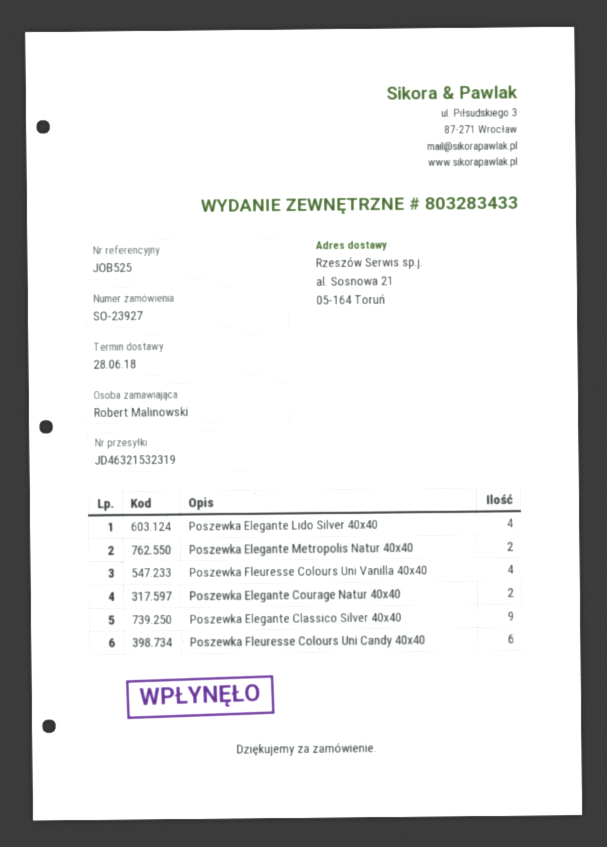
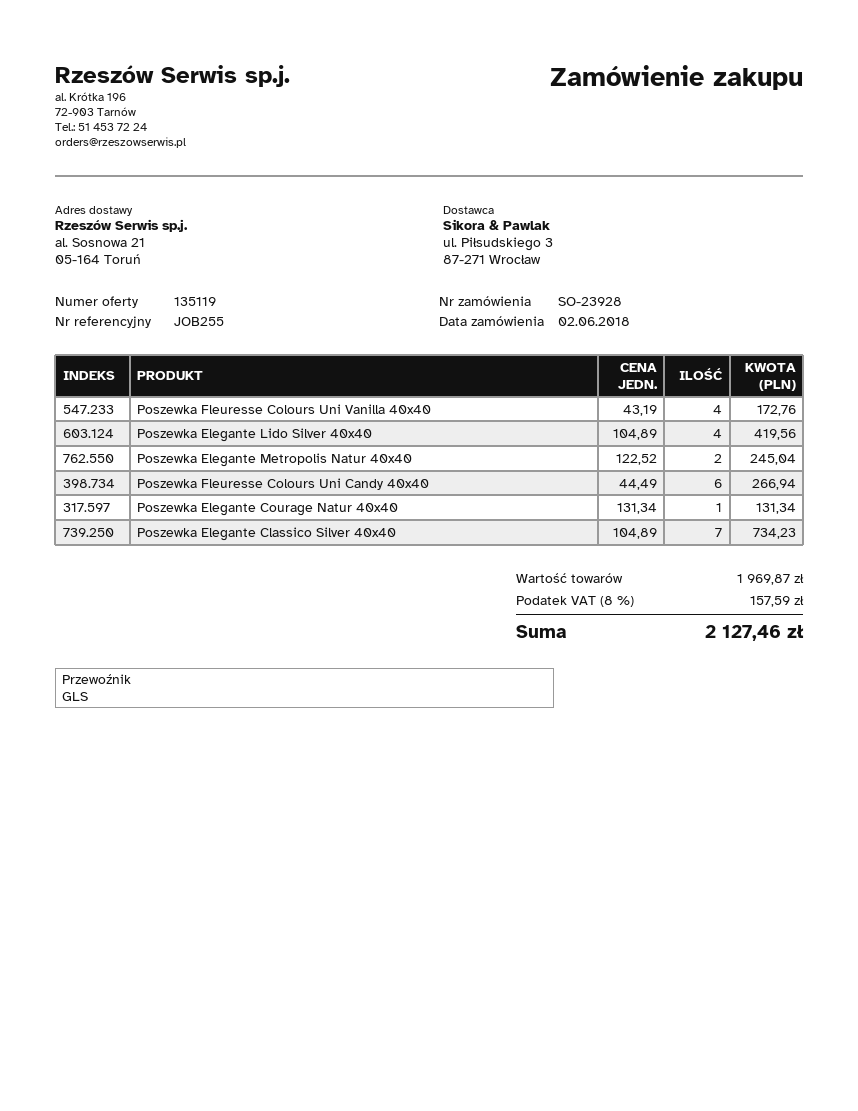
order number: SO-23927 -> SO-23928
reference: JOB525 -> JOB255
Poszewka Elegante Courage Natur 40x40: 2 -> 1
Poszewka Elegante Classico Silver 40x40: 9 -> 7

